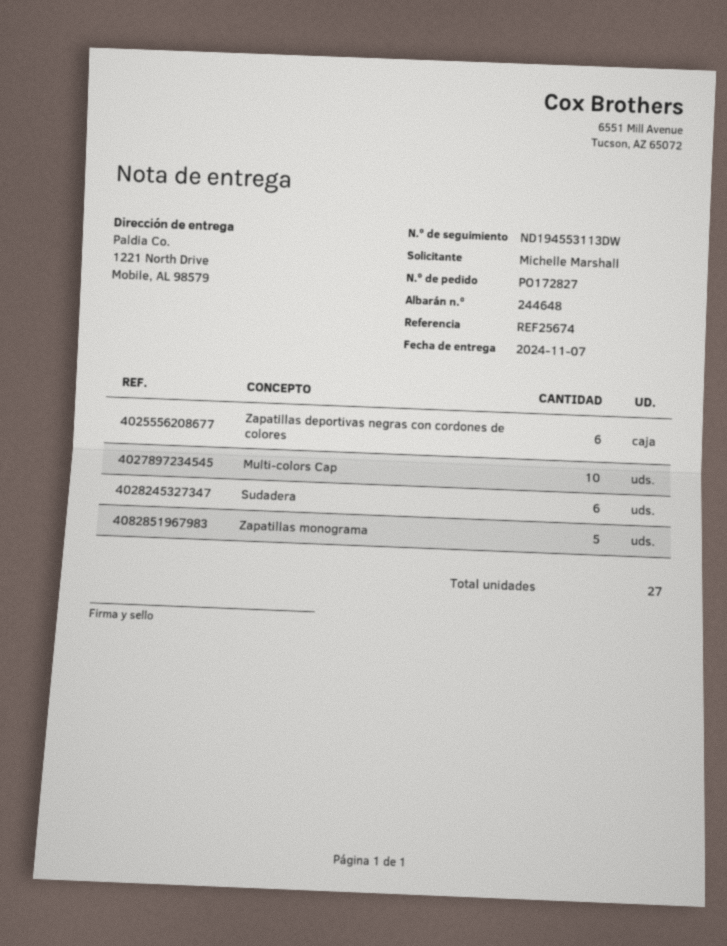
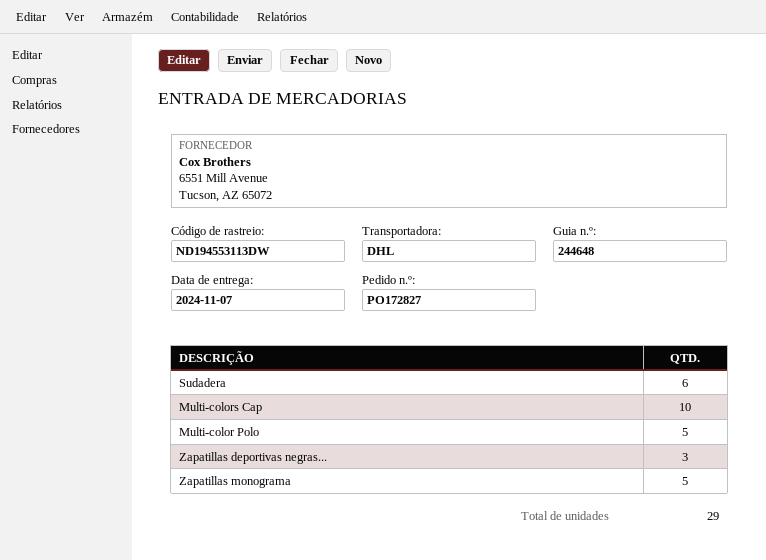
Zapatillas deportivas negras con cordones de colores: 6 -> 3
Multi-color Polo: none -> 5
total quantity: 27 -> 29

